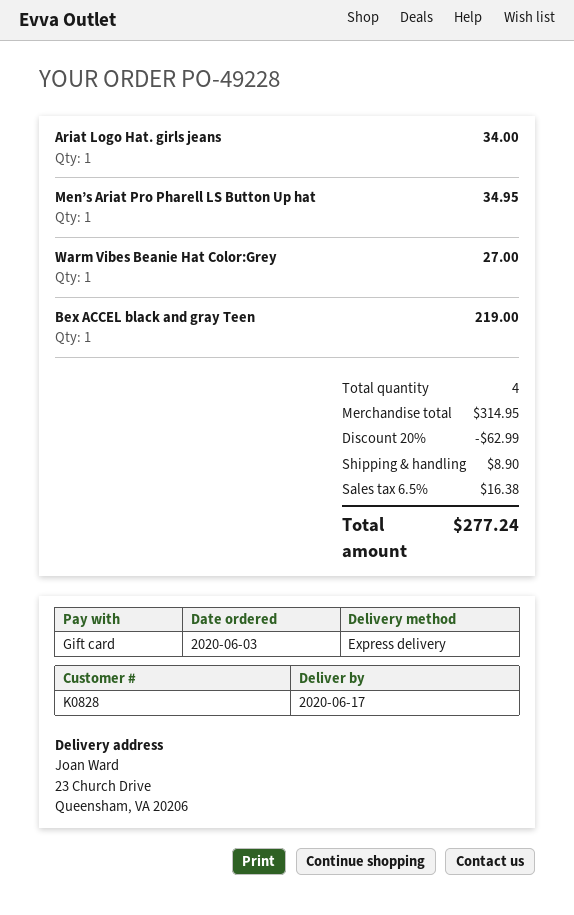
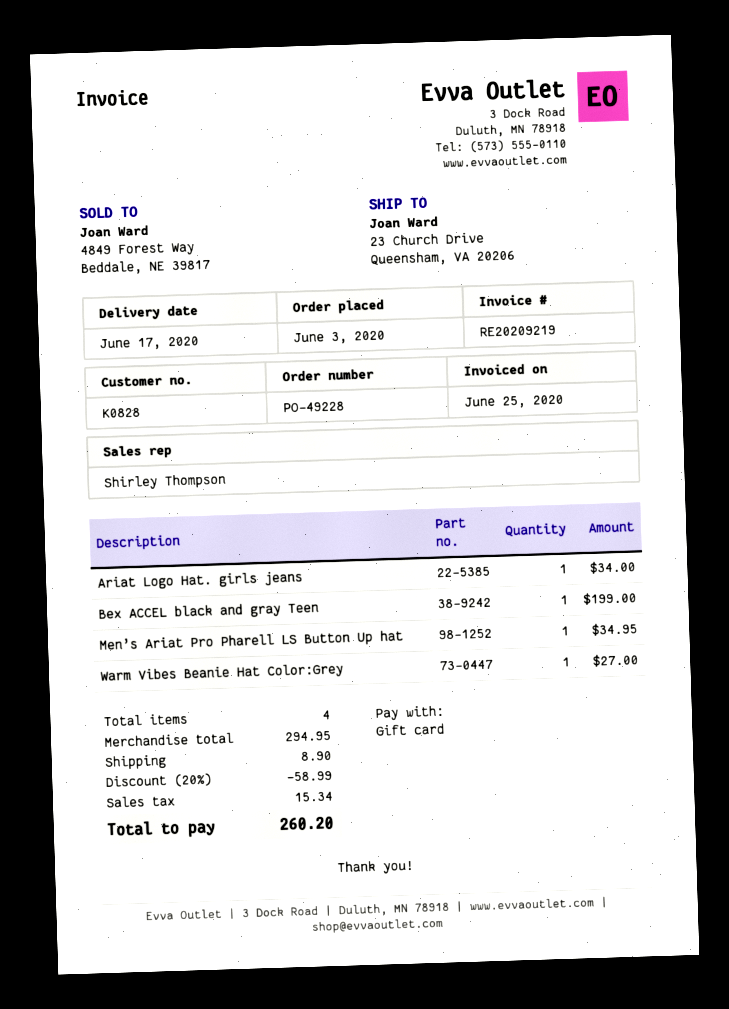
Bex ACCEL black and gray Teen: 1 for 219.00 -> 1 for 199.00
subtotal: 314.95 -> 294.95
discount: 20% = 62.99 -> 20% = 58.99
tax: 16.38 -> 15.34
total: 277.24 -> 260.20

